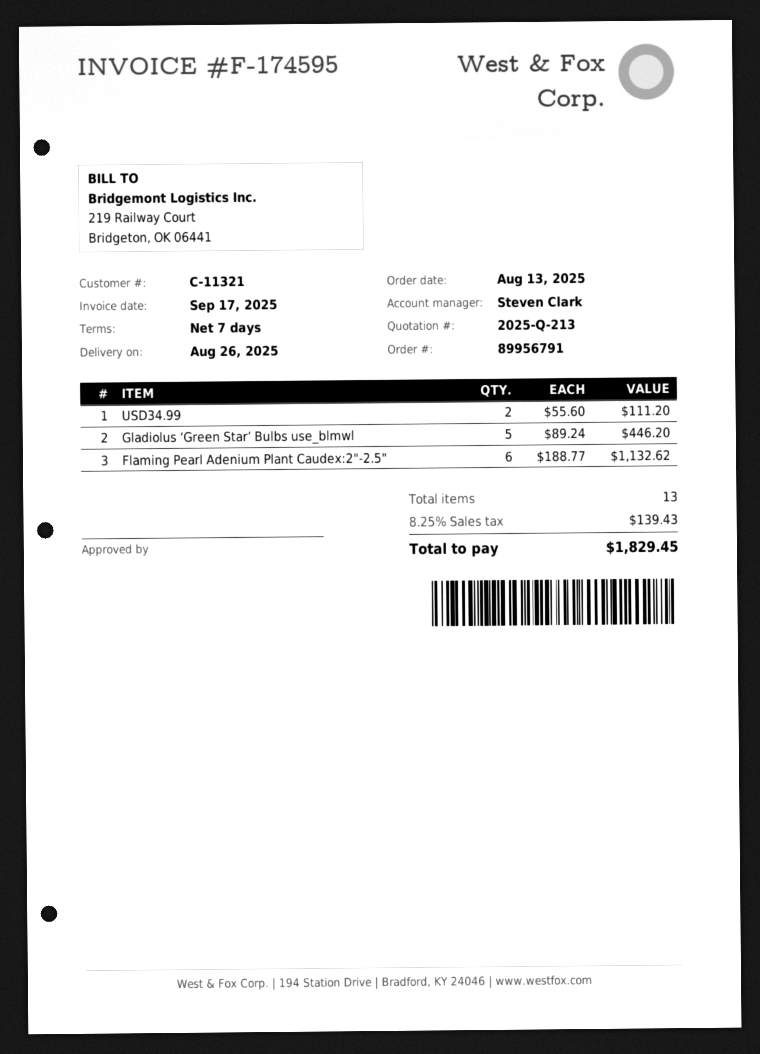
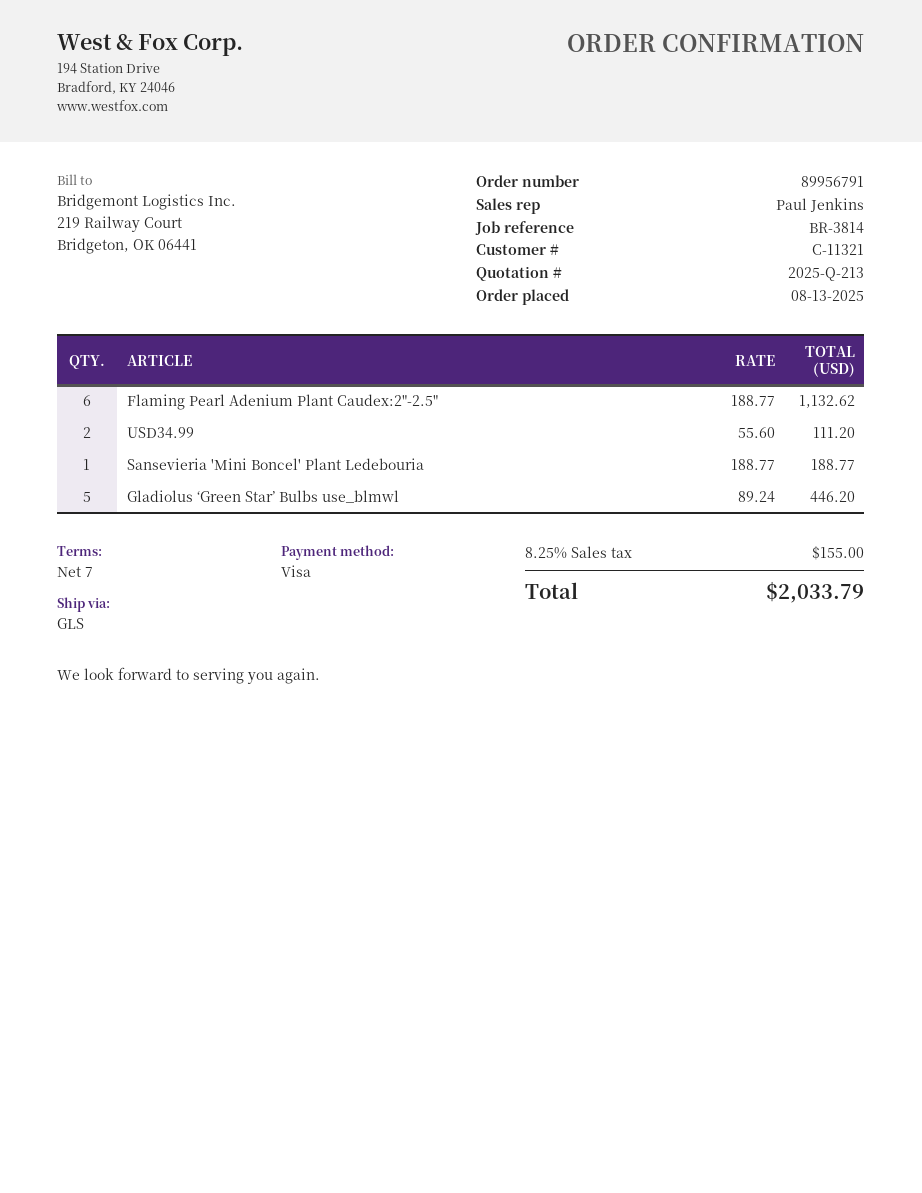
sales rep: Steven Clark -> Paul Jenkins
Sansevieria 'Mini Boncel' Plant Ledebouria: none -> 1 x 188.77 = 188.77
tax: 8.25% = 139.43 -> 8.25% = 155.00
total: 1829.45 -> 2033.79

